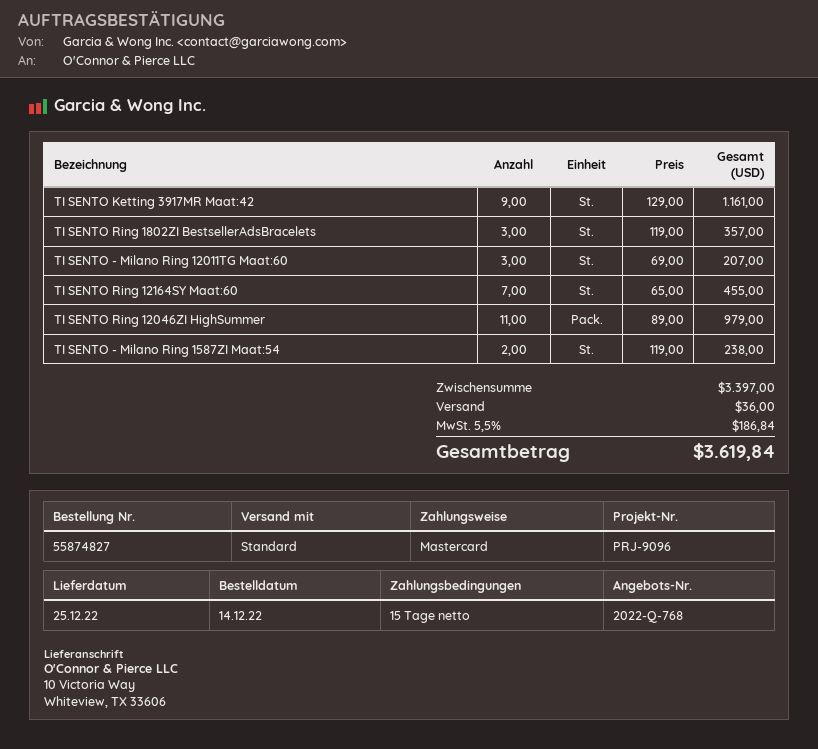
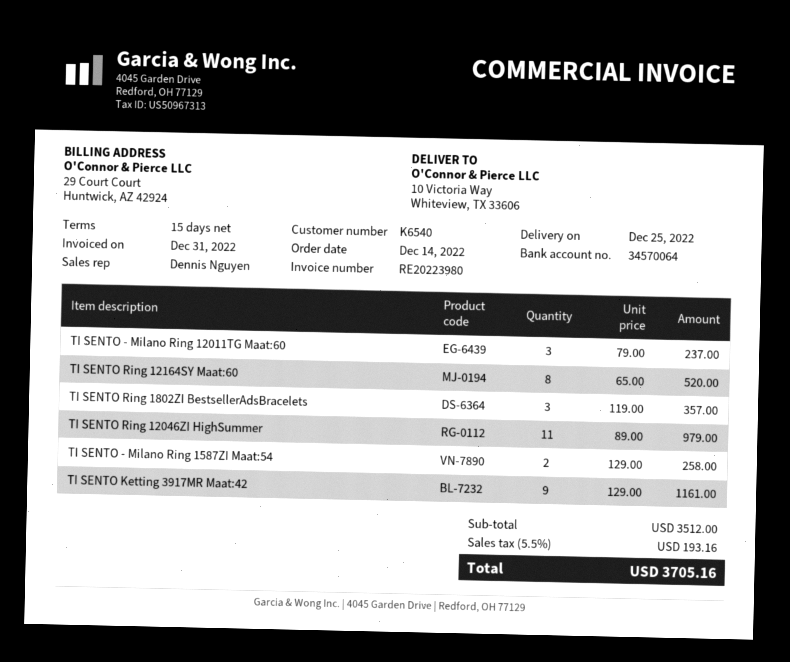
TI SENTO - Milano Ring 12011TG Maat:60: 3 x 69.00 = 207.00 -> 3 x 79.00 = 237.00
TI SENTO Ring 12164SY Maat:60: 7 x 65.00 = 455.00 -> 8 x 65.00 = 520.00
TI SENTO - Milano Ring 1587ZI Maat:54: 2 x 119.00 = 238.00 -> 2 x 129.00 = 258.00
subtotal: 3397.00 -> 3512.00
shipping: 36.00 -> none
tax: 5.5% = 186.84 -> 5.5% = 193.16
total: 3619.84 -> 3705.16

